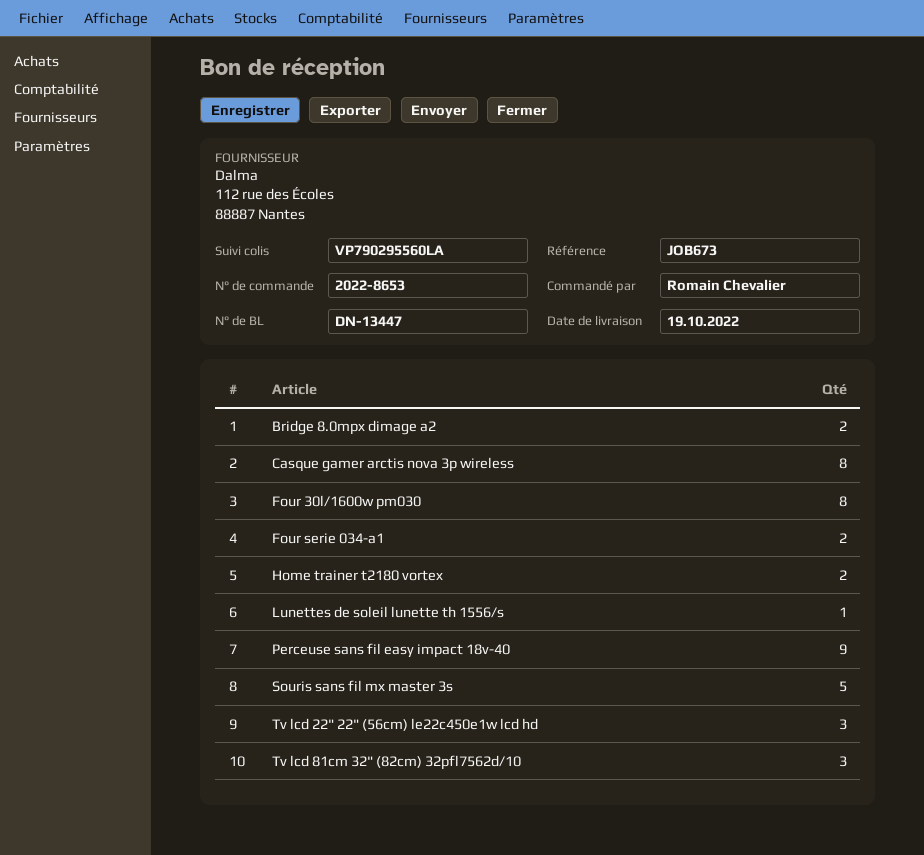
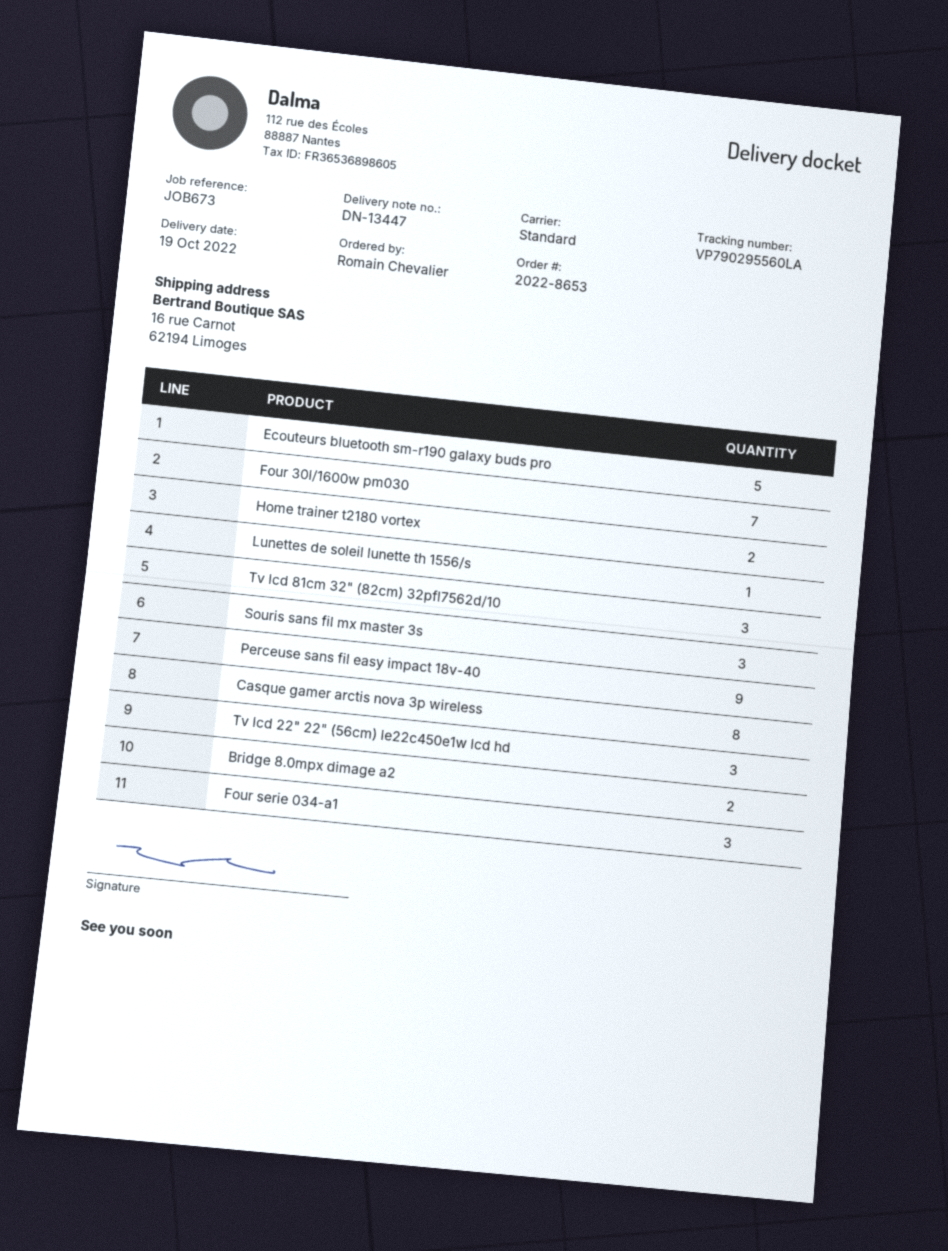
Four 30l/1600w pm030: 8 -> 7
Four serie 034-a1: 2 -> 3
Souris sans fil mx master 3s: 5 -> 3
Ecouteurs bluetooth sm-r190 galaxy buds pro: none -> 5

